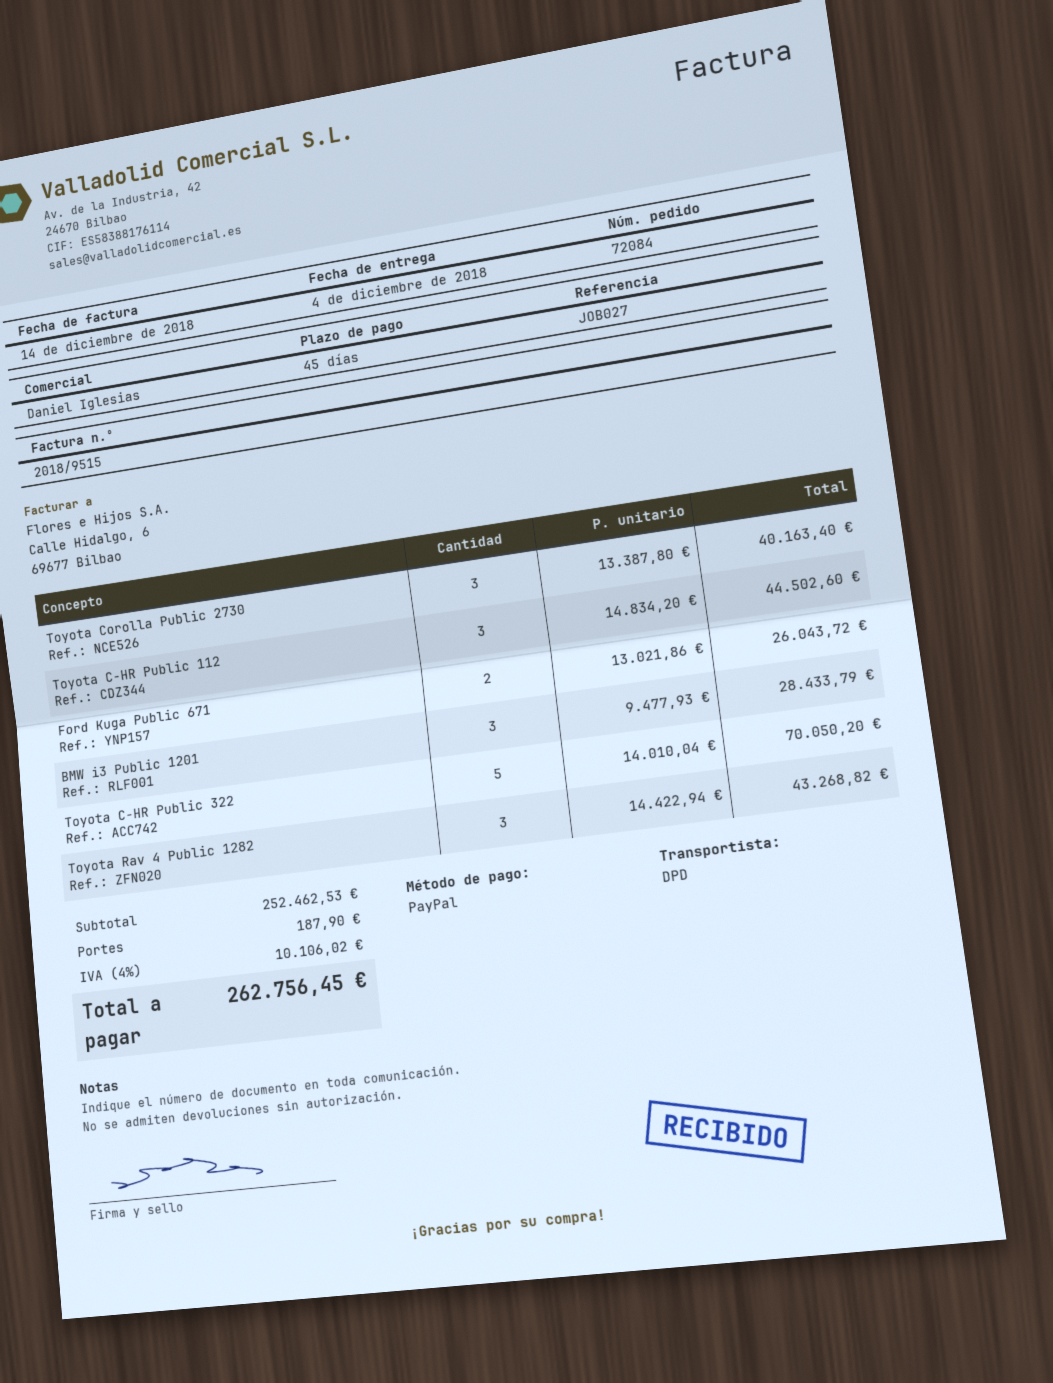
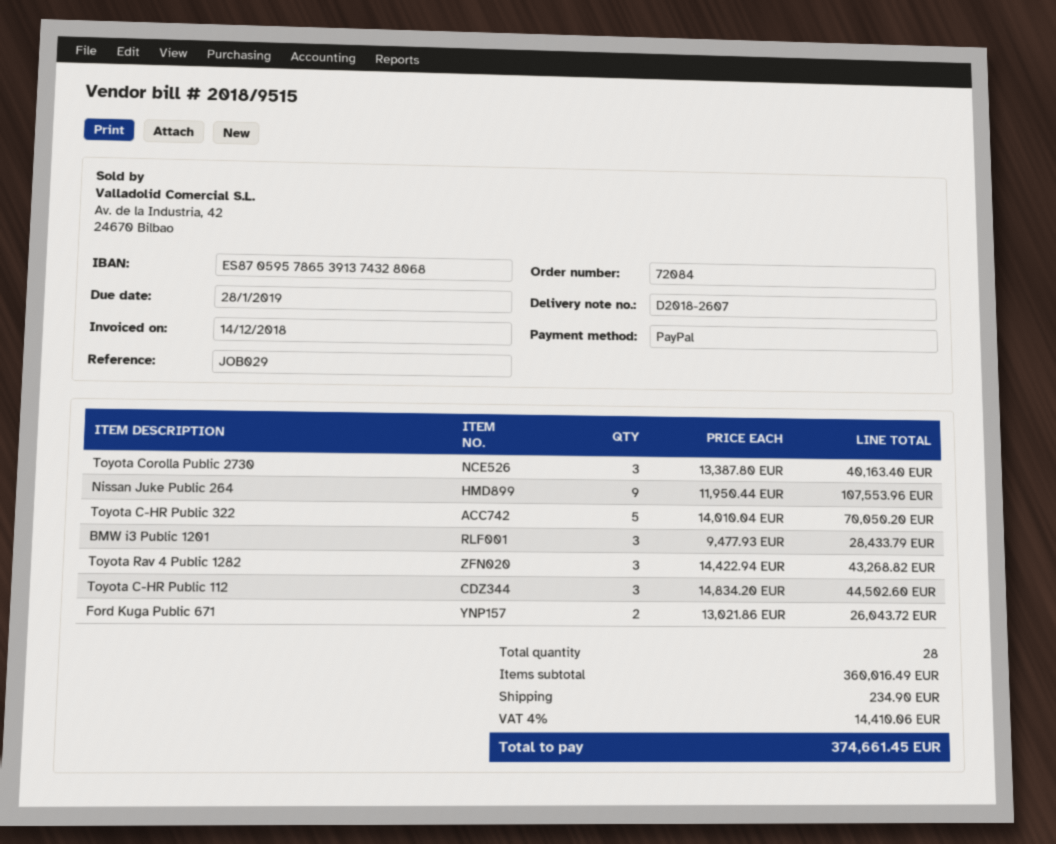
reference: JOB027 -> JOB029
Nissan Juke Public 264: none -> 9 x 11950.44 = 107553.96
subtotal: 252462.53 -> 360016.49
shipping: 187.90 -> 234.90
tax: 4% = 10106.02 -> 4% = 14410.06
total: 262756.45 -> 374661.45

